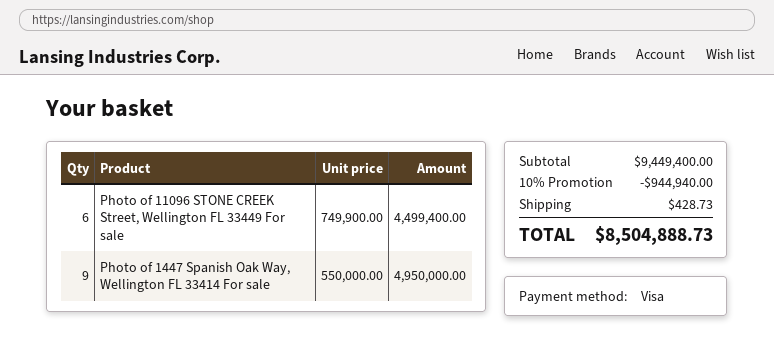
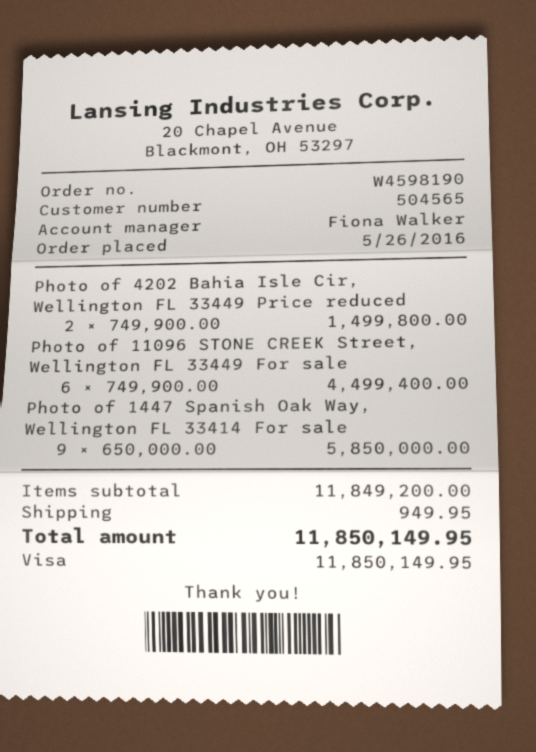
Photo of 1447 Spanish Oak Way, Wellington FL 33414 For sale: 9 x 550000.00 = 4950000.00 -> 9 x 650000.00 = 5850000.00
Photo of 4202 Bahia Isle Cir, Wellington FL 33449 Price reduced: none -> 2 x 749900.00 = 1499800.00
subtotal: 9449400.00 -> 11849200.00
discount: 10% = 944940.00 -> none
shipping: 428.73 -> 949.95
total: 8504888.73 -> 11850149.95

